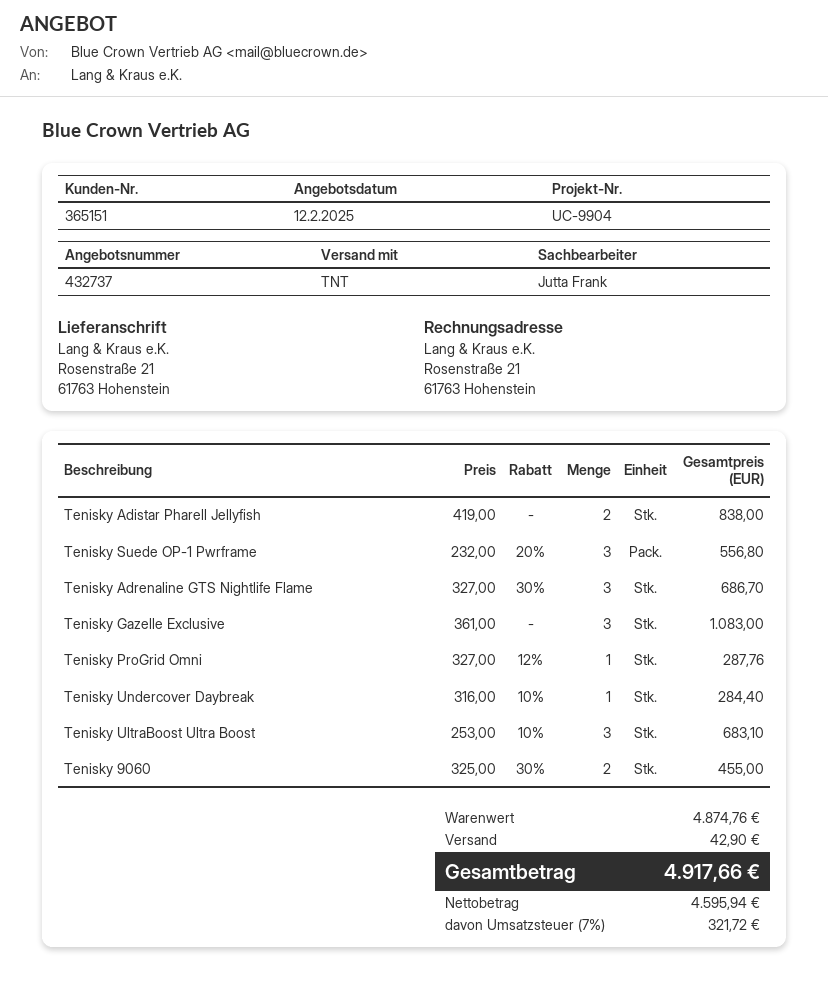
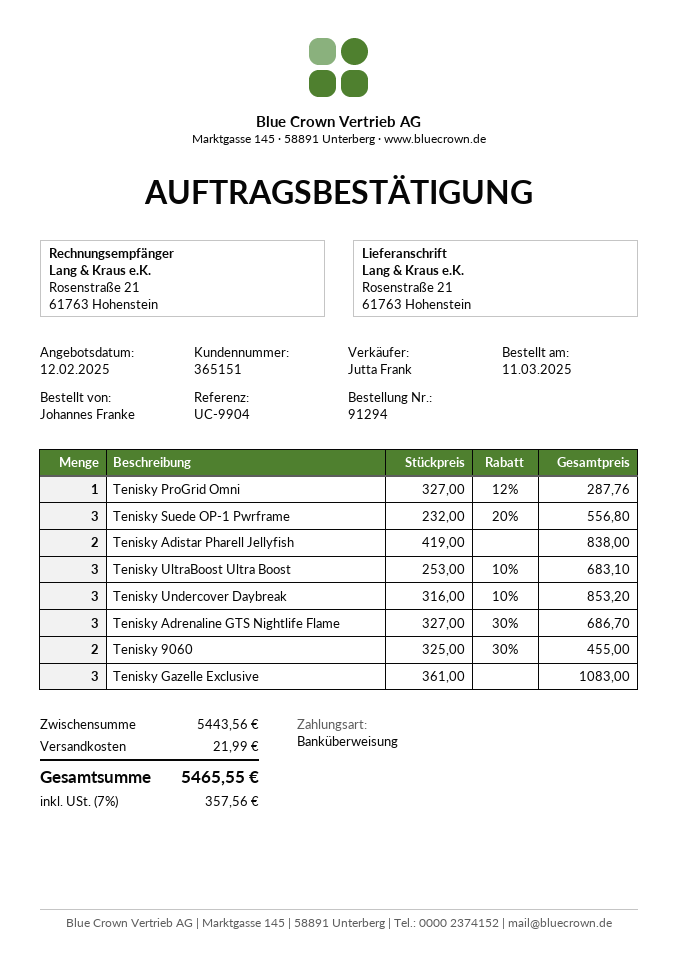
Tenisky Undercover Daybreak: 1 x 316.00 - 10% = 284.40 -> 3 x 316.00 - 10% = 853.20
subtotal: 4874.76 -> 5443.56
shipping: 42.90 -> 21.99
tax: 7% = 321.72 -> 7% = 357.56
total: 4917.66 -> 5465.55

